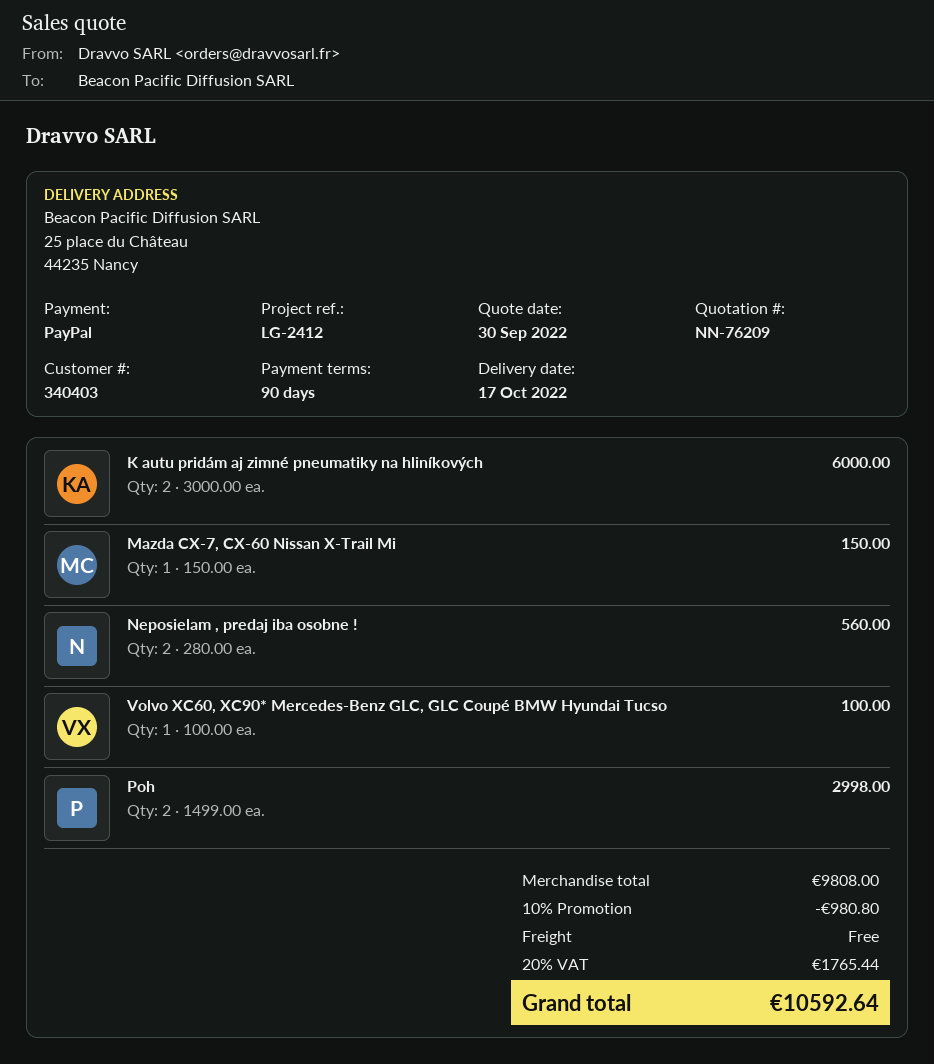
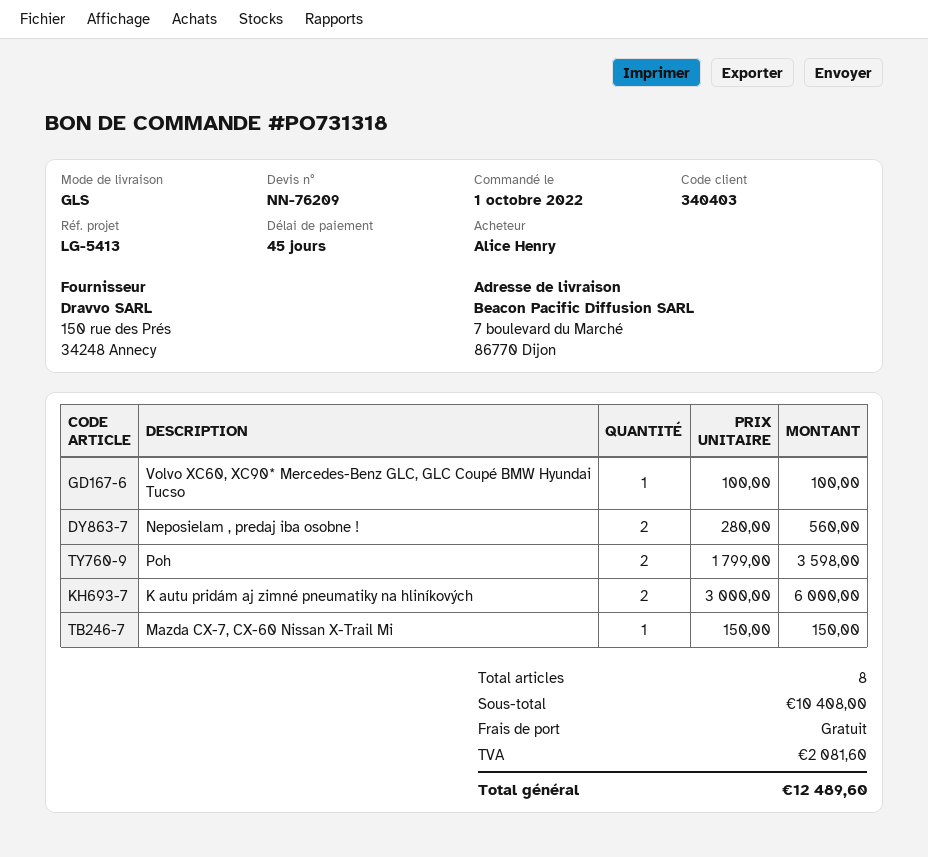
payment terms: 90 days -> 45 days
reference: LG-2412 -> LG-5413
ship to: 25 place du Château, 44235 Nancy -> 7 boulevard du Marché, 86770 Dijon
Poh: 2 x 1499.00 = 2998.00 -> 2 x 1799.00 = 3598.00
subtotal: 9808.00 -> 10408.00
discount: 10% = 980.80 -> none
tax: 1765.44 -> 2081.60
total: 10592.64 -> 12489.60

